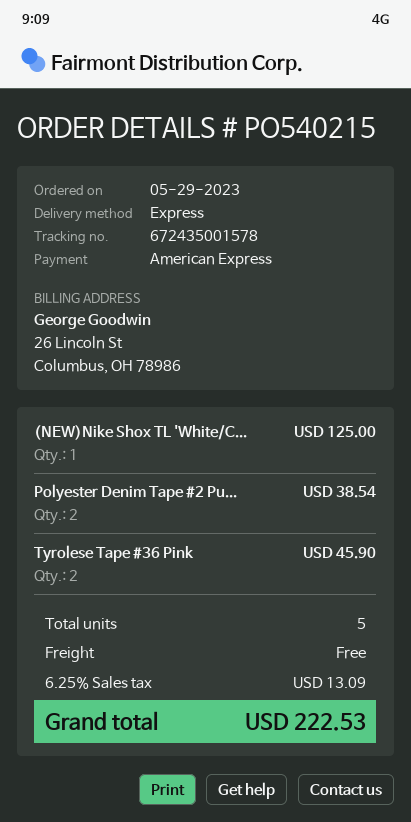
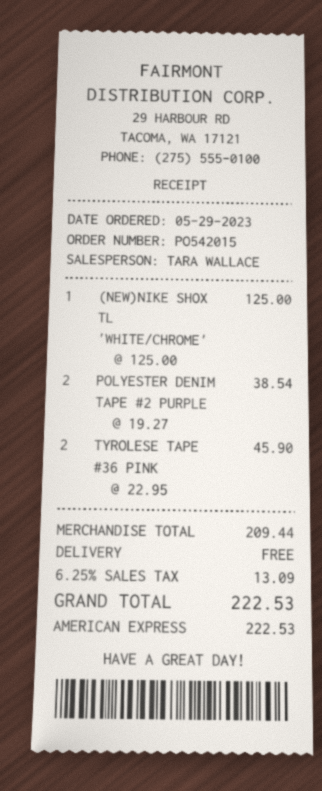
order number: PO540215 -> PO542015

